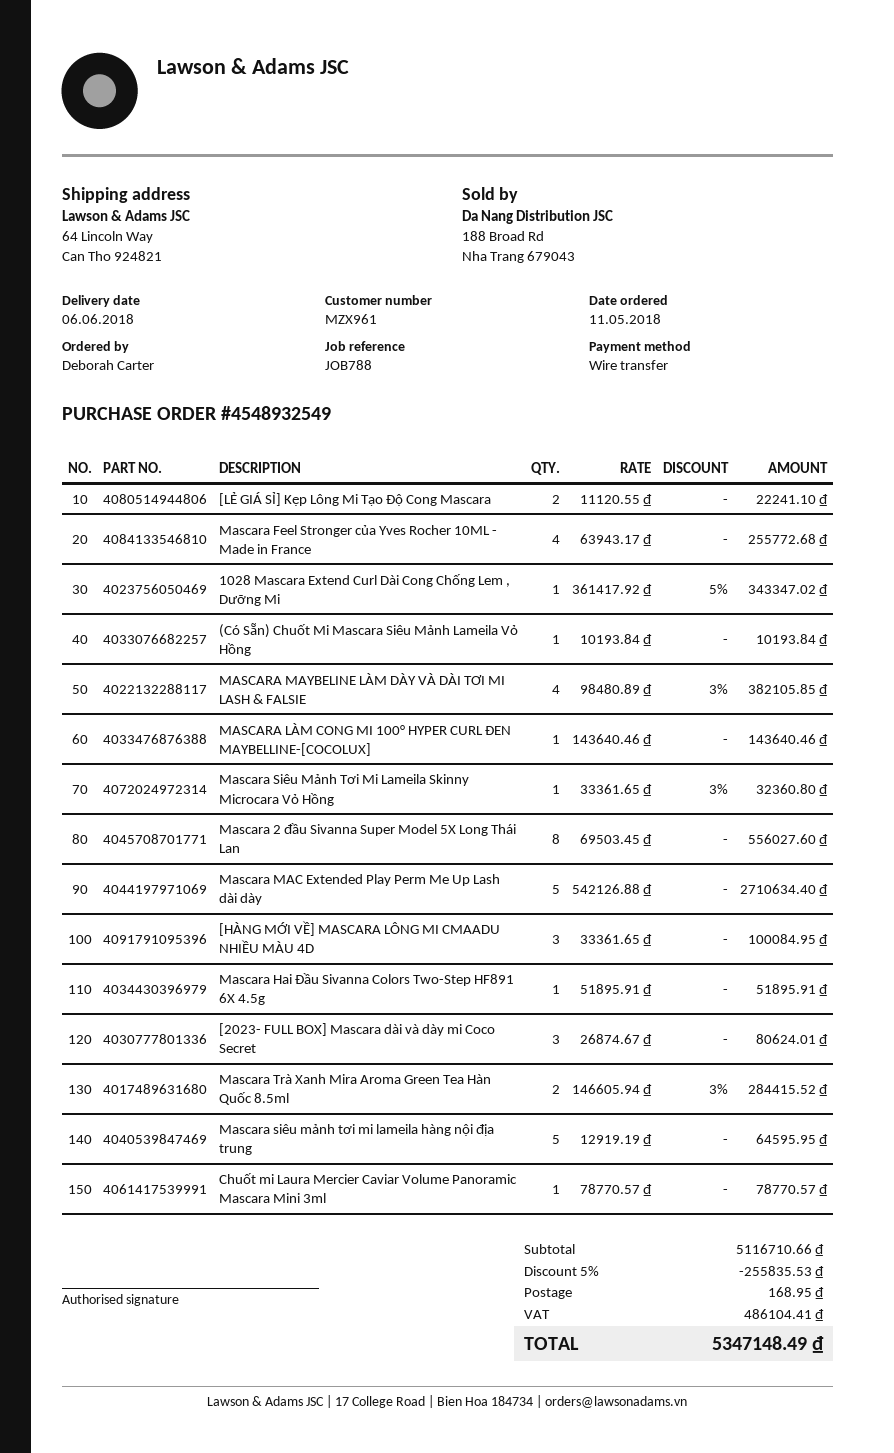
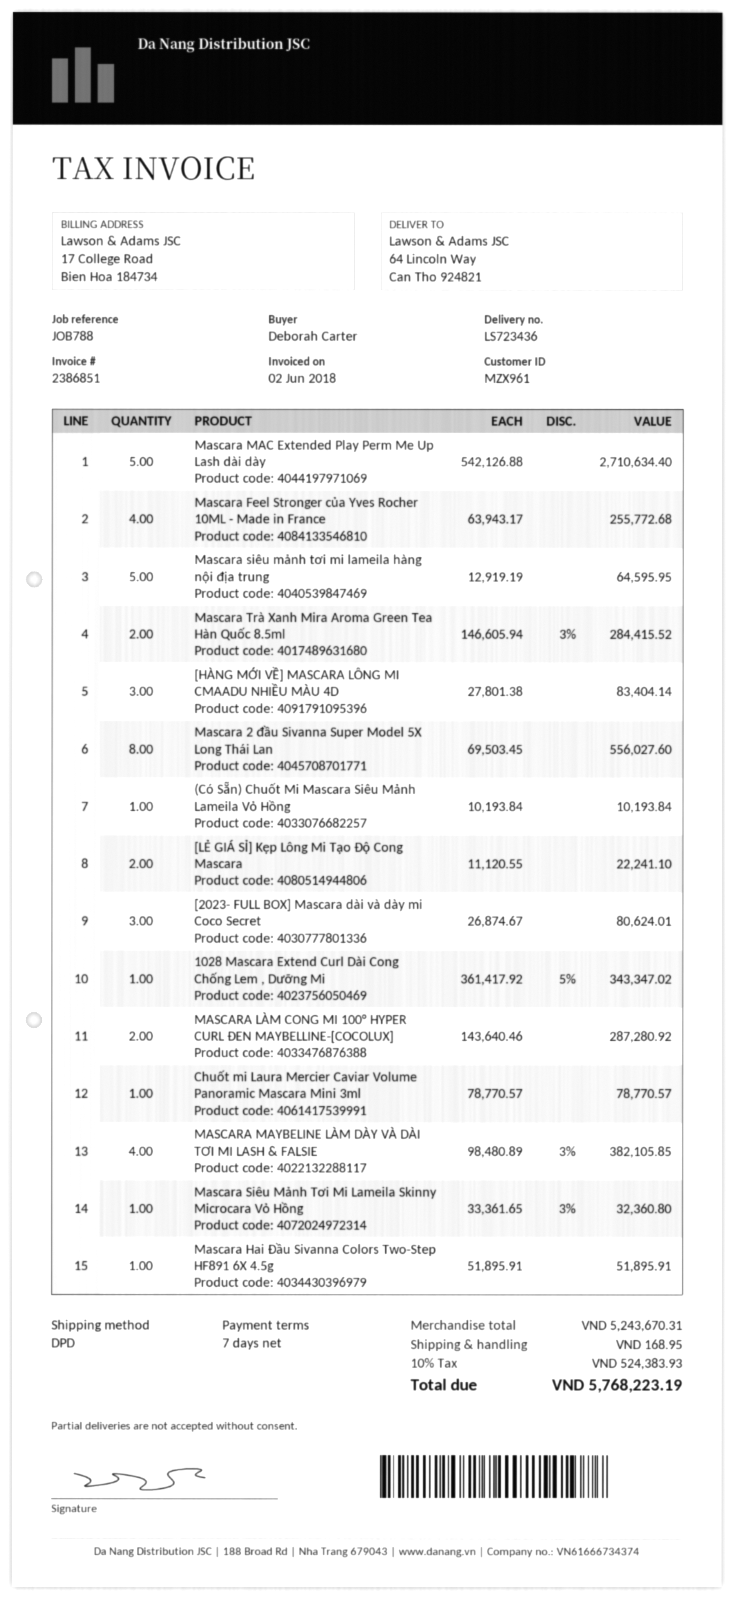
MASCARA LÀM CONG MI 100° HYPER CURL ĐEN MAYBELLINE-[COCOLUX]: 1 x 143640.46 = 143640.46 -> 2 x 143640.46 = 287280.92
[HÀNG MỚI VỀ] MASCARA LÔNG MI CMAADU NHIỀU MÀU 4D: 3 x 33361.65 = 100084.95 -> 3 x 27801.38 = 83404.14
subtotal: 5116710.66 -> 5243670.31
discount: 5% = 255835.53 -> none
tax: 486104.41 -> 524383.93
total: 5347148.49 -> 5768223.19

